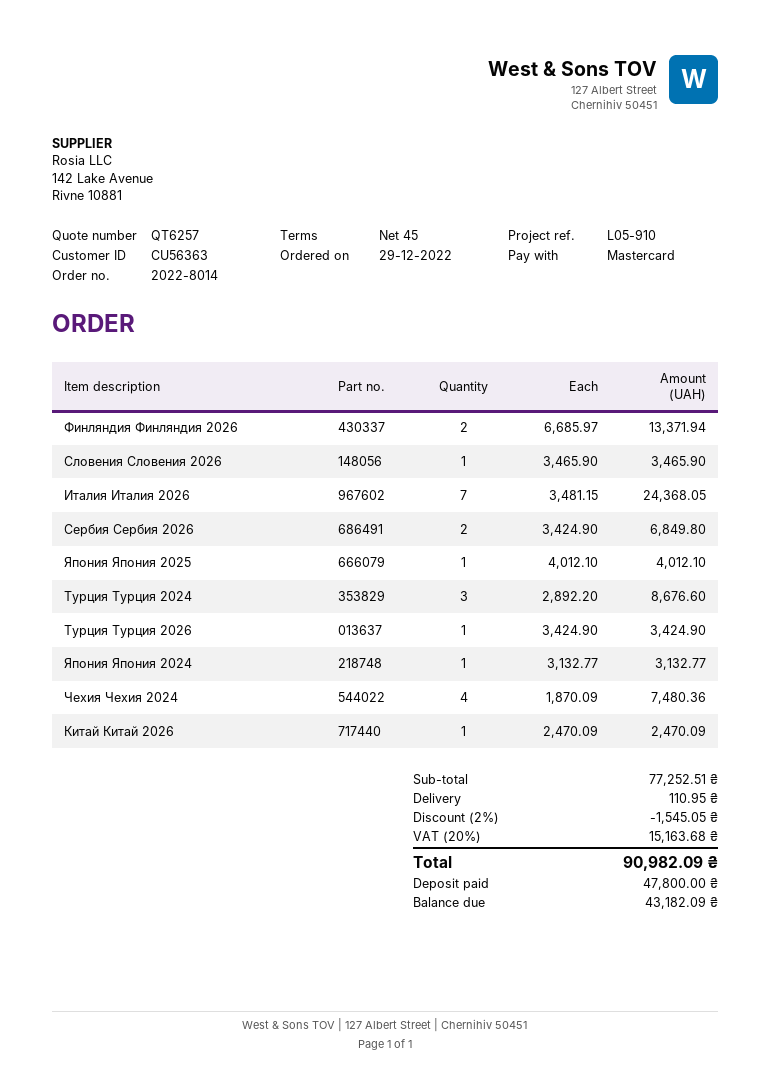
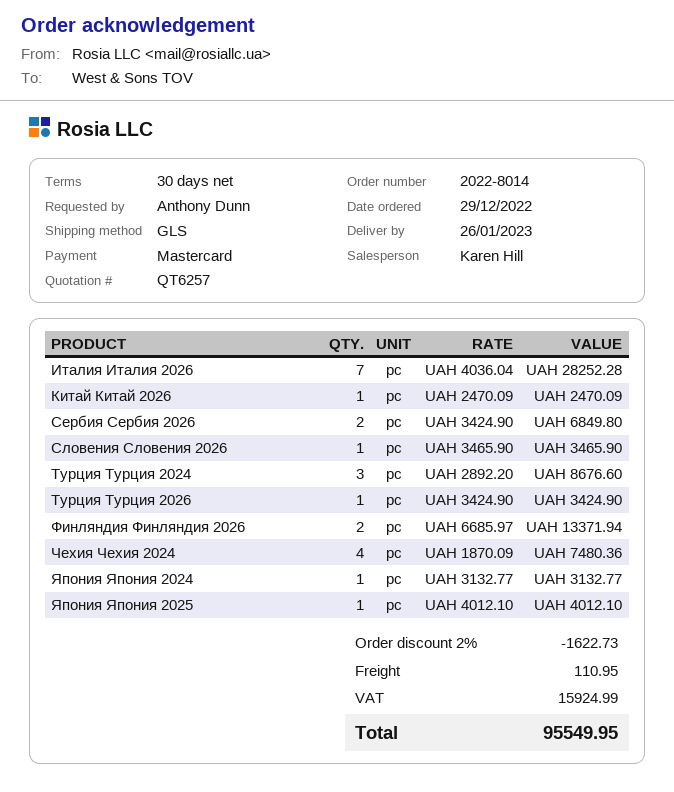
payment terms: 45 days -> 30 days
Италия Италия 2026: 7 x 3481.15 = 24368.05 -> 7 x 4036.04 = 28252.28
discount: 2% = 1545.05 -> 2% = 1622.73
tax: 15163.68 -> 15924.99
total: 90982.09 -> 95549.95

